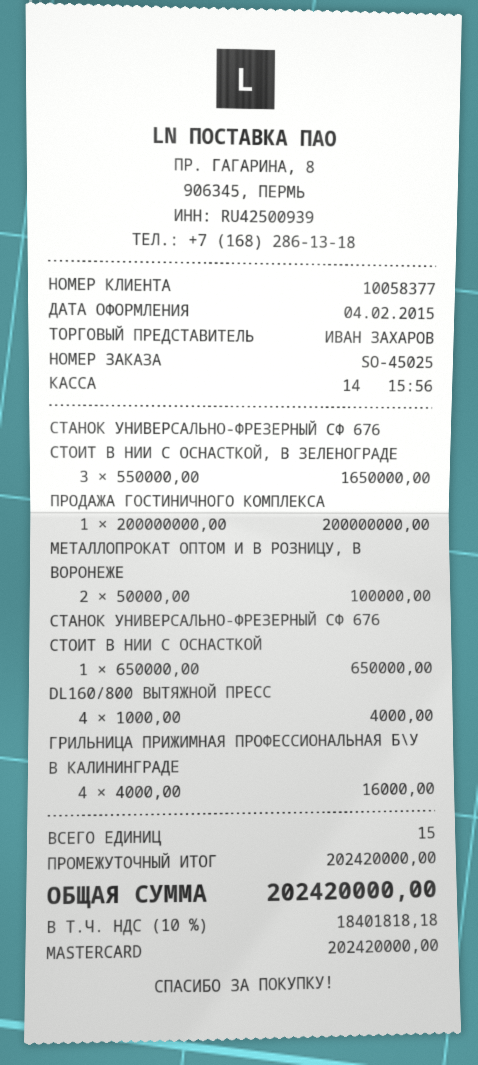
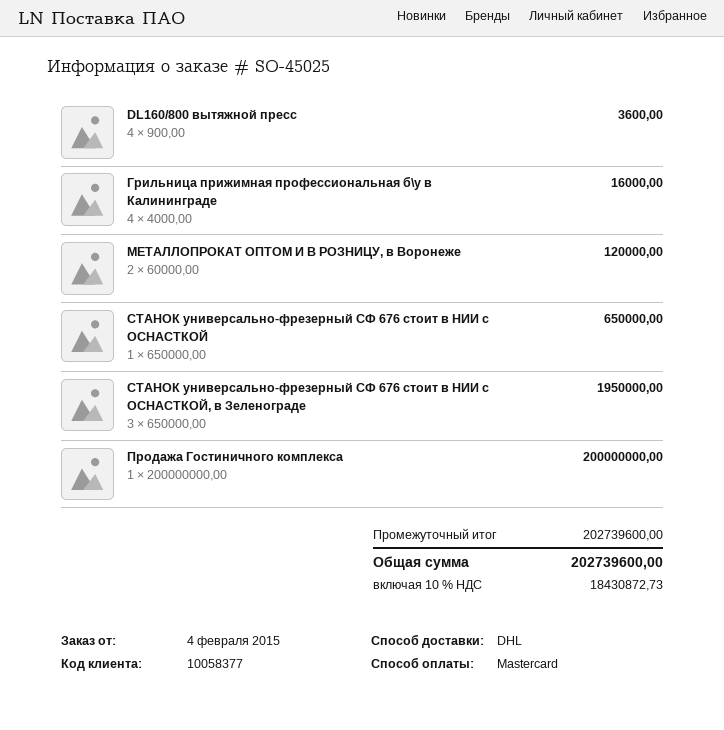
СТАНОК УНИВЕРСАЛЬНО-ФРЕЗЕРНЫЙ СФ 676 СТОИТ В НИИ С ОСНАСТКОЙ, В ЗЕЛЕНОГРАДЕ: 3 x 550000.00 = 1650000.00 -> 3 x 650000.00 = 1950000.00
МЕТАЛЛОПРОКАТ ОПТОМ И В РОЗНИЦУ, В ВОРОНЕЖЕ: 2 x 50000.00 = 100000.00 -> 2 x 60000.00 = 120000.00
DL160/800 ВЫТЯЖНОЙ ПРЕСС: 4 x 1000.00 = 4000.00 -> 4 x 900.00 = 3600.00
subtotal: 202420000.00 -> 202739600.00
tax: 10% = 18401818.18 -> 10% = 18430872.73
total: 202420000.00 -> 202739600.00

